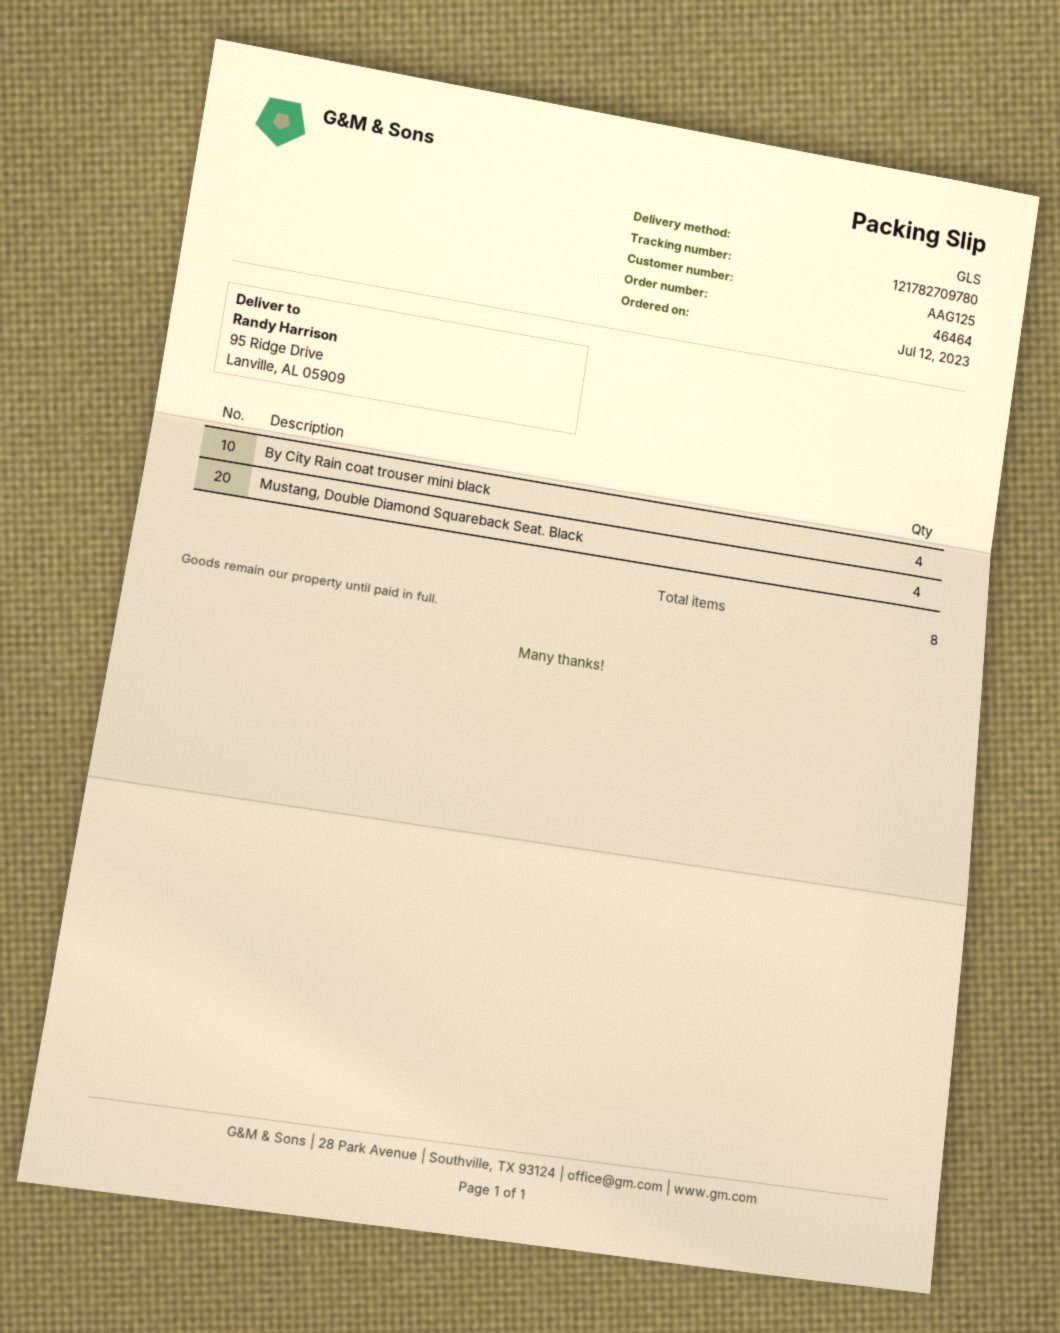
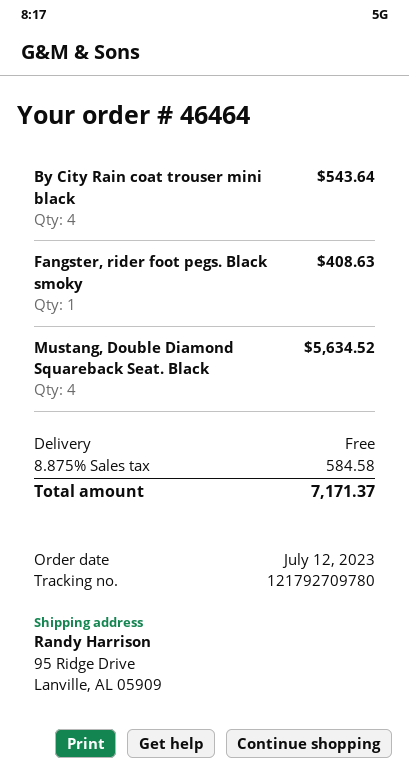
tracking number: 121782709780 -> 121792709780
Fangster, rider foot pegs. Black smoky: none -> 1

